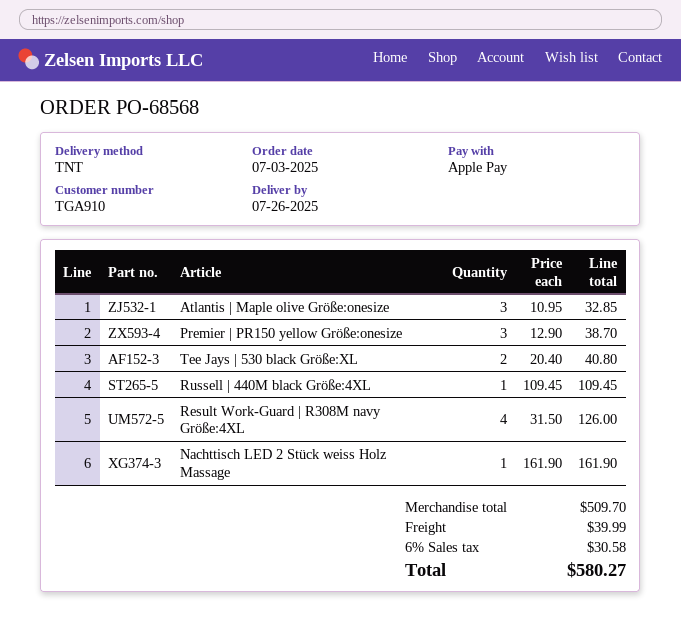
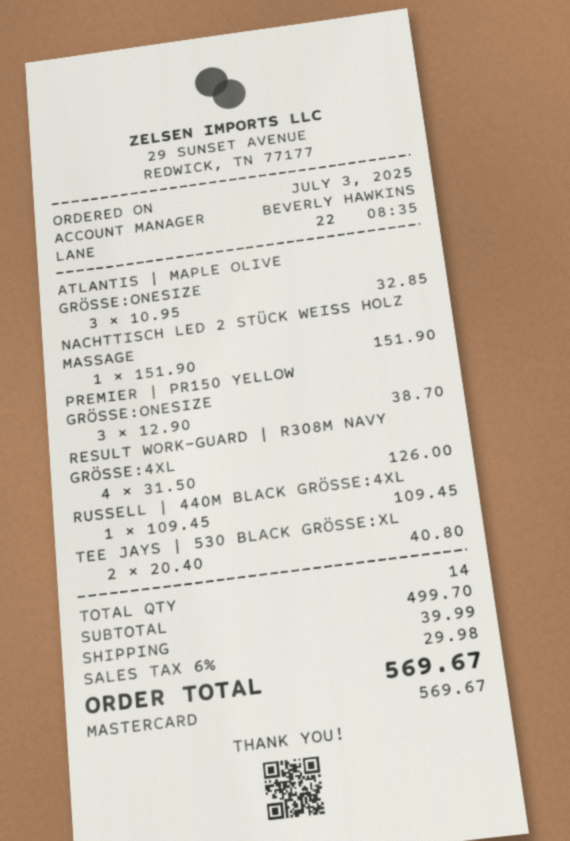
payment method: Apple Pay -> Mastercard
Nachttisch LED 2 Stück weiss Holz Massage: 1 x 161.90 = 161.90 -> 1 x 151.90 = 151.90
subtotal: 509.70 -> 499.70
tax: 6% = 30.58 -> 6% = 29.98
total: 580.27 -> 569.67

